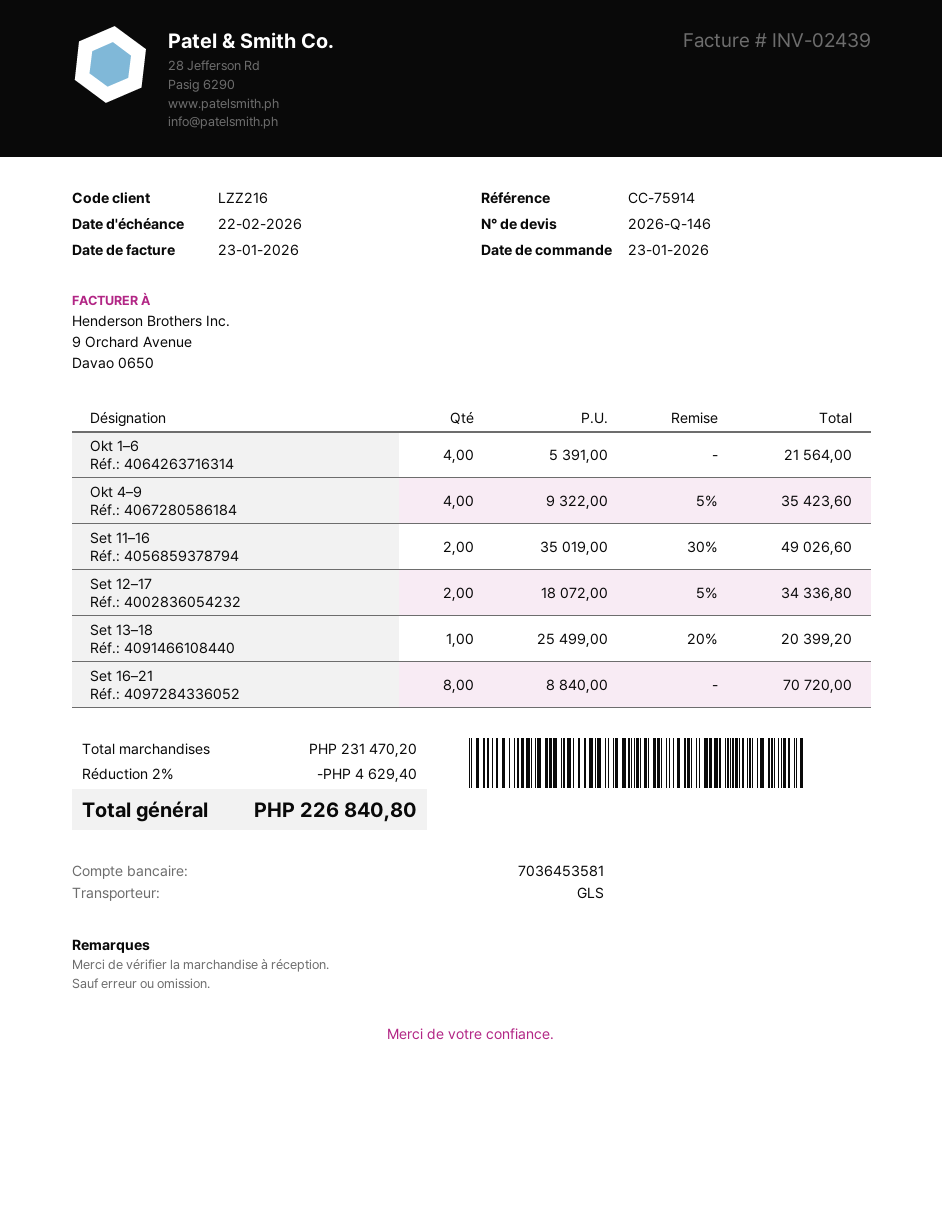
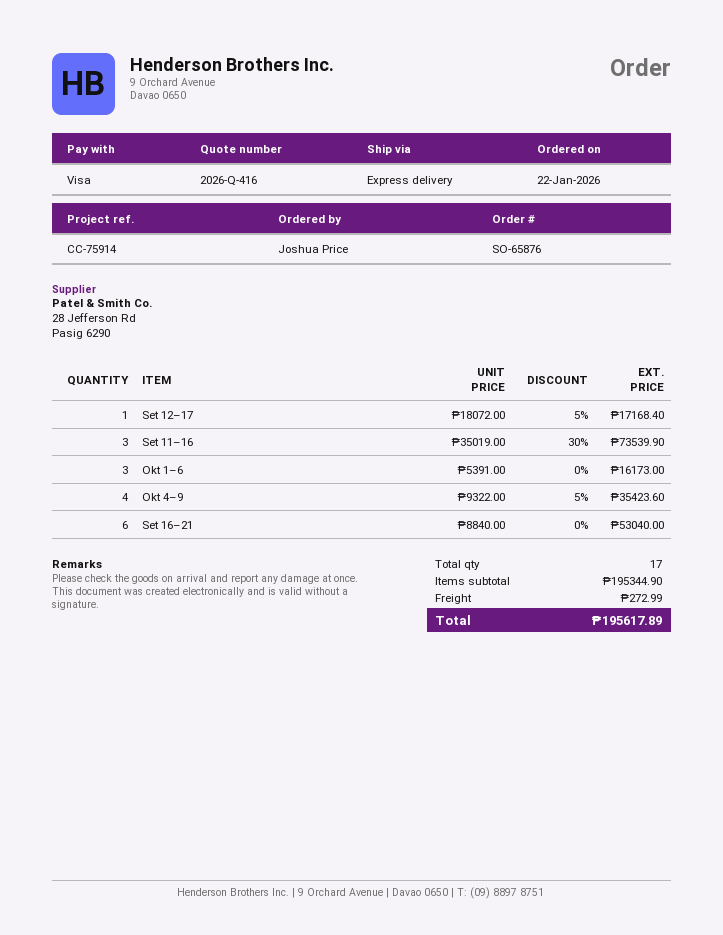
quote number: 2026-Q-146 -> 2026-Q-416
order date: 2026-01-23 -> 2026-01-22
shipping method: GLS -> express
Okt 1–6: 4 x 5391.00 = 21564.00 -> 3 x 5391.00 = 16173.00
Set 11–16: 2 x 35019.00 - 30% = 49026.60 -> 3 x 35019.00 - 30% = 73539.90
Set 12–17: 2 x 18072.00 - 5% = 34336.80 -> 1 x 18072.00 - 5% = 17168.40
Set 13–18: 1 x 25499.00 - 20% = 20399.20 -> none
Set 16–21: 8 x 8840.00 = 70720.00 -> 6 x 8840.00 = 53040.00
subtotal: 231470.20 -> 195344.90
discount: 2% = 4629.40 -> none
shipping: none -> 272.99
total: 226840.80 -> 195617.89

